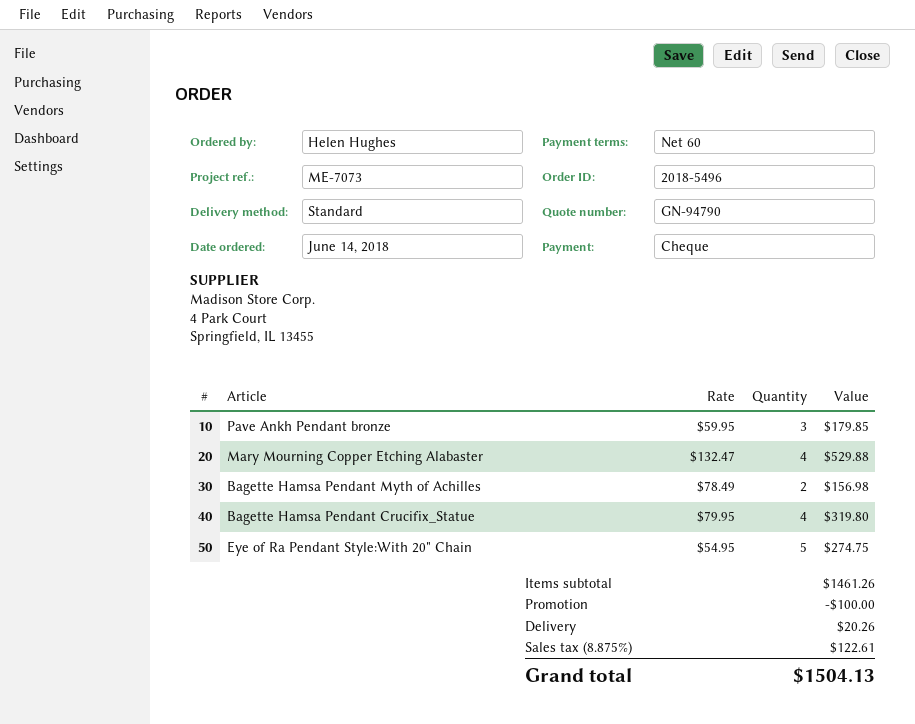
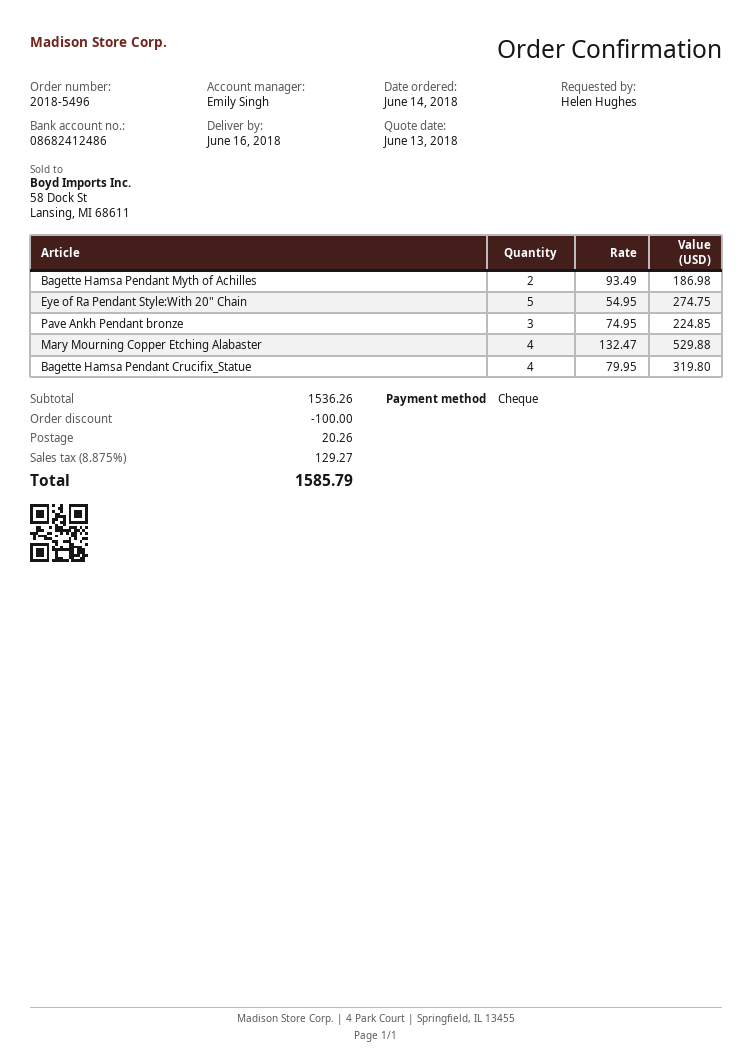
Pave Ankh Pendant bronze: 3 x 59.95 = 179.85 -> 3 x 74.95 = 224.85
Bagette Hamsa Pendant Myth of Achilles: 2 x 78.49 = 156.98 -> 2 x 93.49 = 186.98
subtotal: 1461.26 -> 1536.26
tax: 8.875% = 122.61 -> 8.875% = 129.27
total: 1504.13 -> 1585.79

